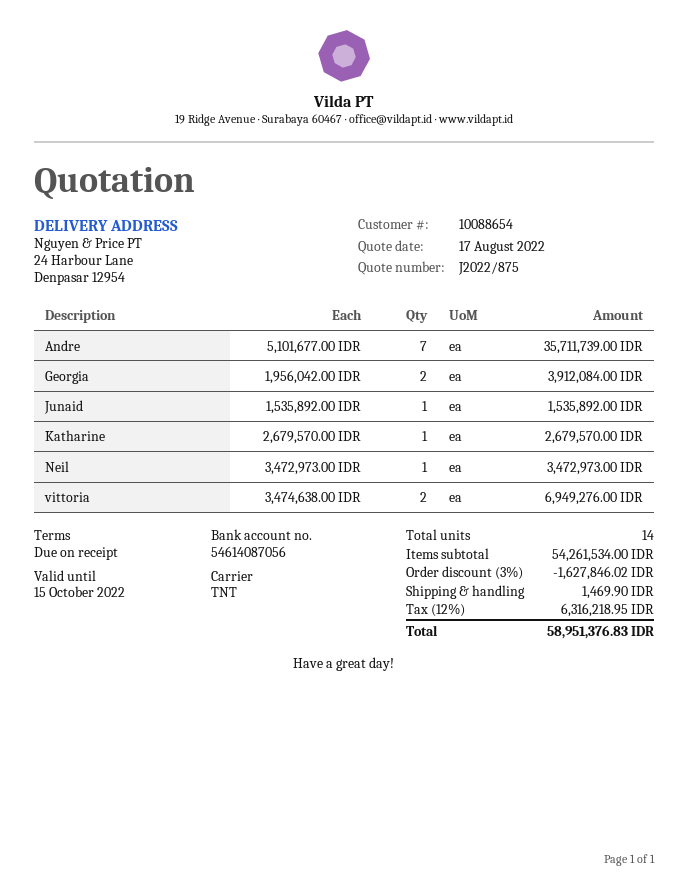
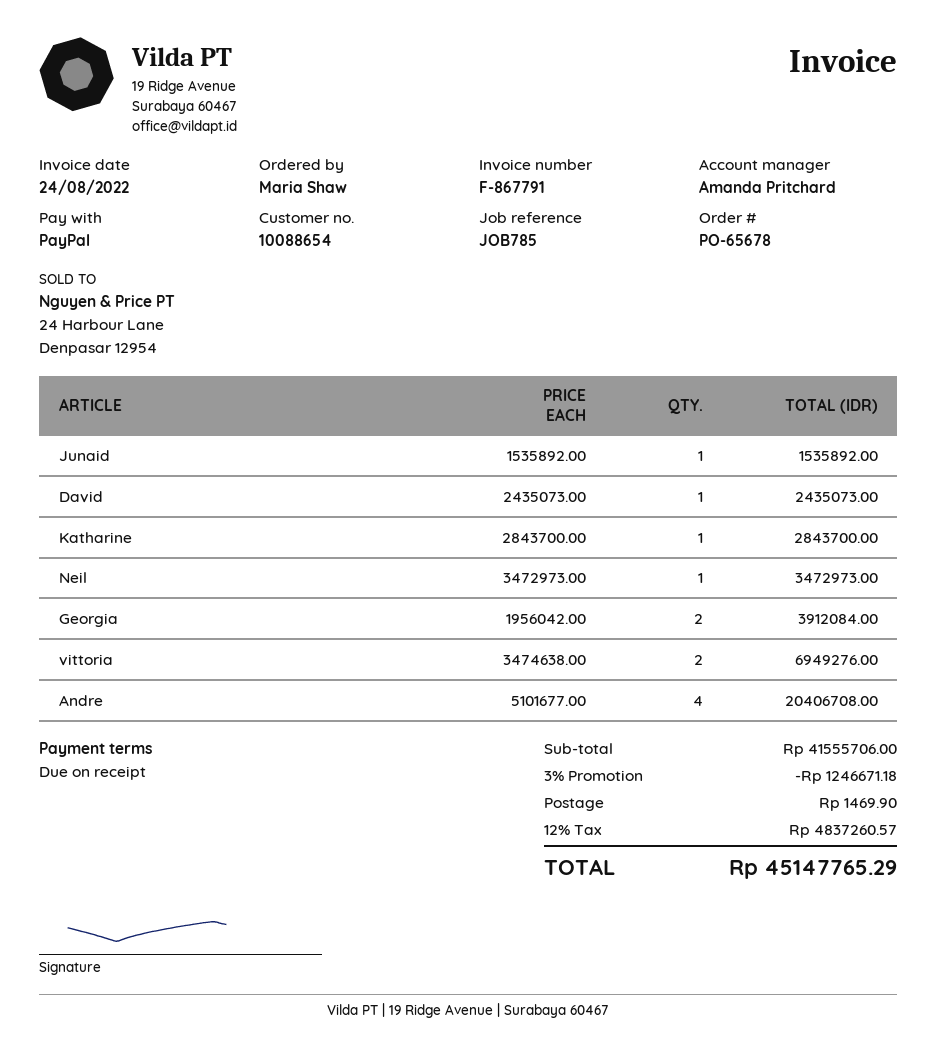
Andre: 7 x 5101677.00 = 35711739.00 -> 4 x 5101677.00 = 20406708.00
Katharine: 1 x 2679570.00 = 2679570.00 -> 1 x 2843700.00 = 2843700.00
David: none -> 1 x 2435073.00 = 2435073.00
subtotal: 54261534.00 -> 41555706.00
discount: 3% = 1627846.02 -> 3% = 1246671.18
tax: 12% = 6316218.95 -> 12% = 4837260.57
total: 58951376.83 -> 45147765.29

